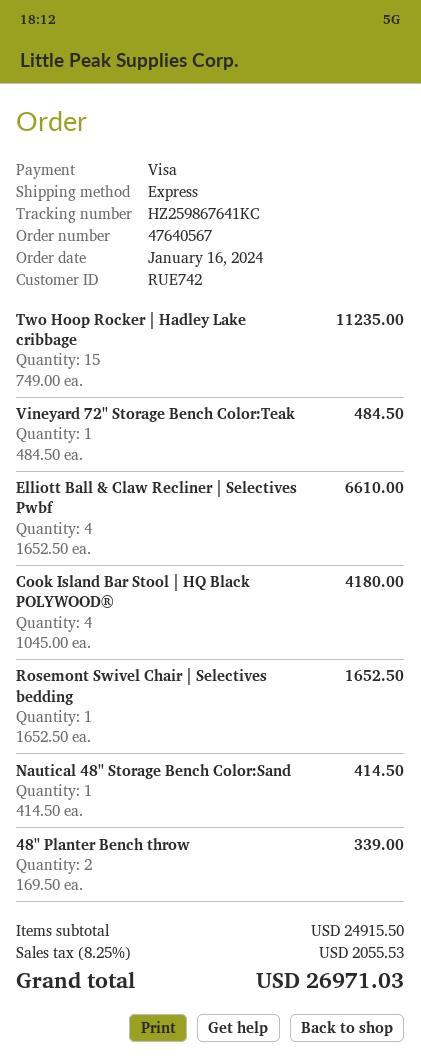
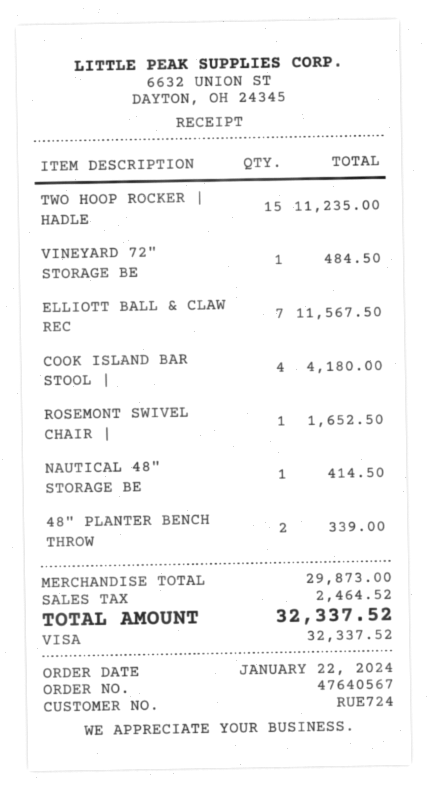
order date: 2024-01-16 -> 2024-01-22
customer number: RUE742 -> RUE724
Elliott Ball & Claw Recliner | Selectives Pwbf: 4 for 6610.00 -> 7 for 11567.50
subtotal: 24915.50 -> 29873.00
tax: 2055.53 -> 2464.52
total: 26971.03 -> 32337.52

